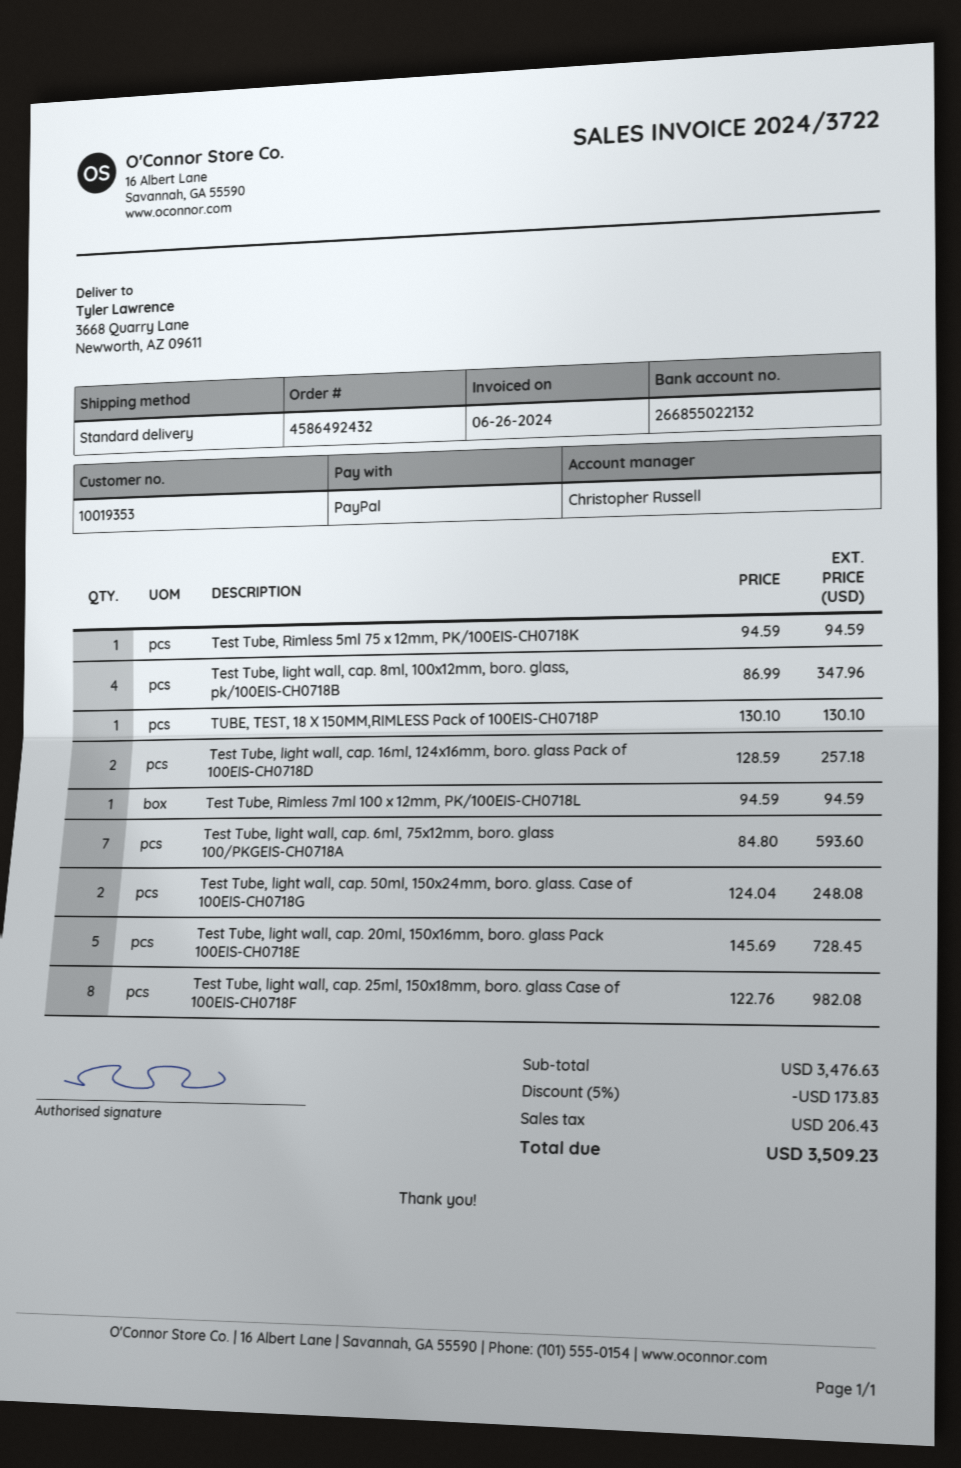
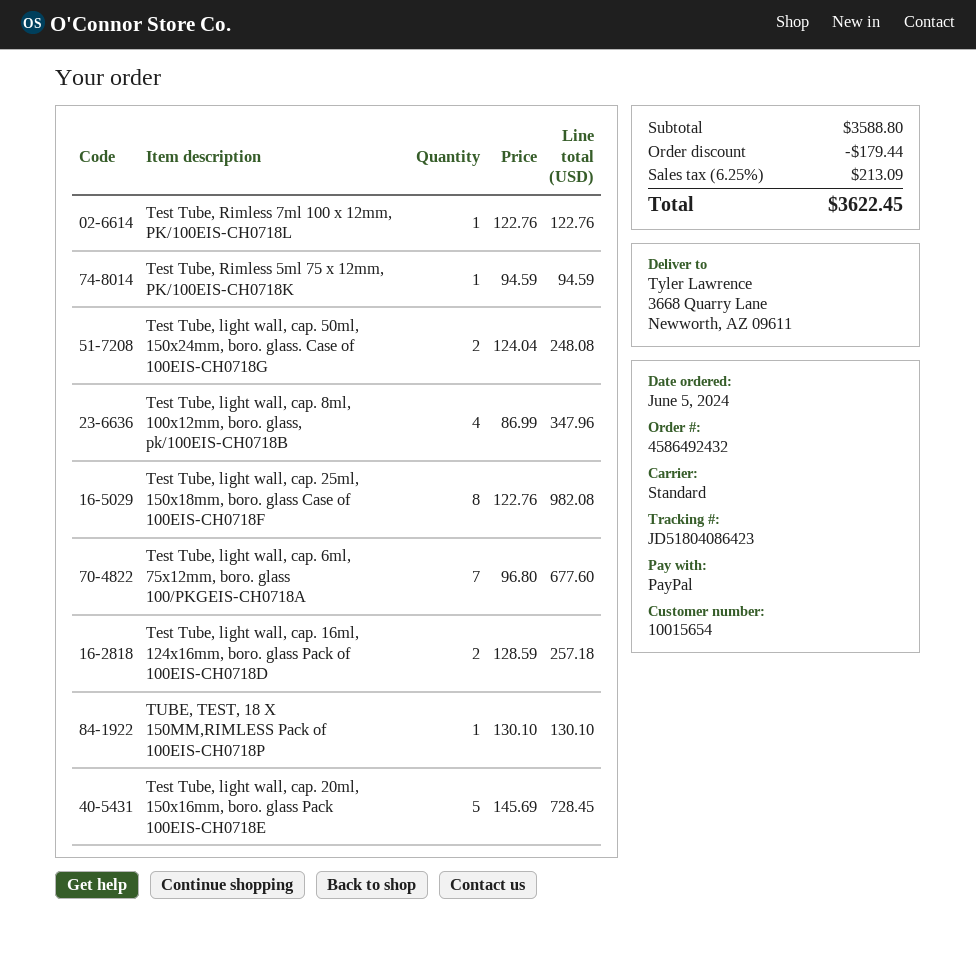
customer number: 10019353 -> 10015654
Test Tube, Rimless 7ml 100 x 12mm, PK/100EIS-CH0718L: 1 x 94.59 = 94.59 -> 1 x 122.76 = 122.76
Test Tube, light wall, cap. 6ml, 75x12mm, boro. glass 100/PKGEIS-CH0718A: 7 x 84.80 = 593.60 -> 7 x 96.80 = 677.60
subtotal: 3476.63 -> 3588.80
discount: 173.83 -> 179.44
tax: 206.43 -> 213.09
total: 3509.23 -> 3622.45

